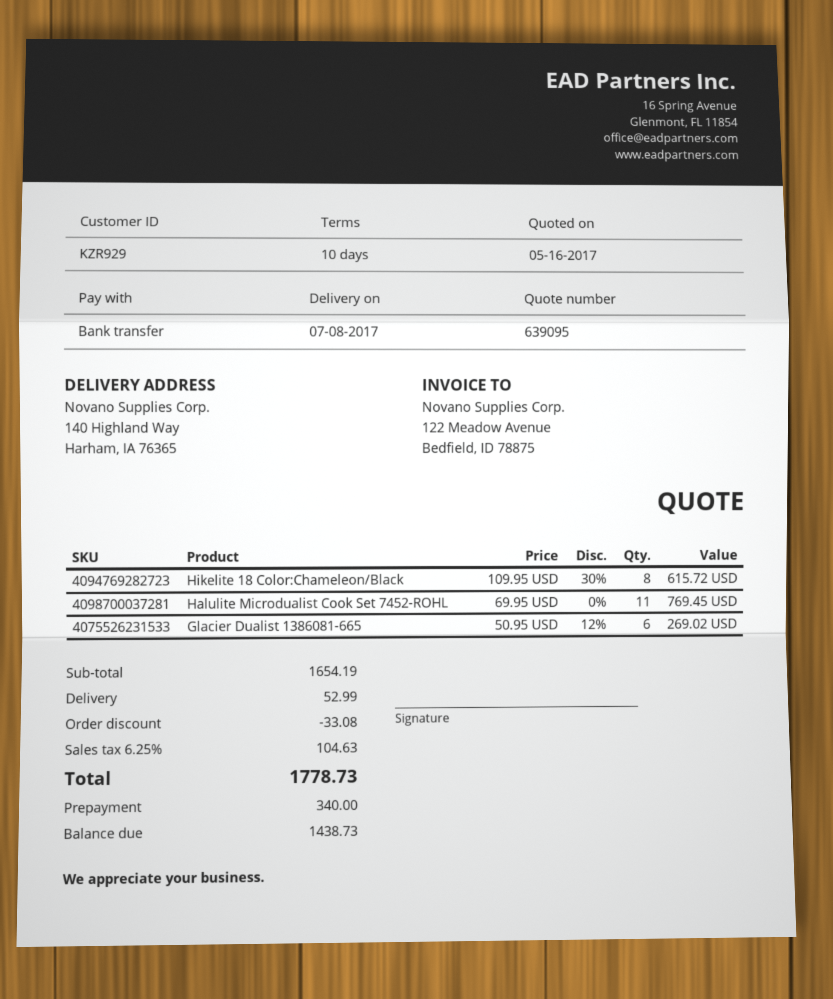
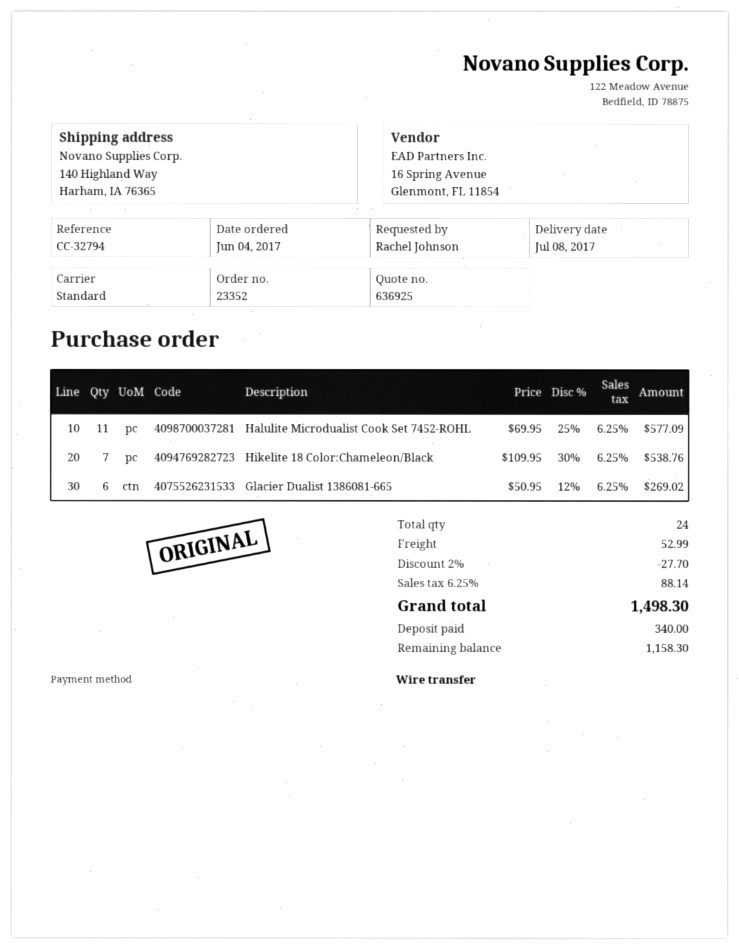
quote number: 639095 -> 636925
Hikelite 18 Color:Chameleon/Black: 8 x 109.95 - 30% = 615.72 -> 7 x 109.95 - 30% = 538.76
Halulite Microdualist Cook Set 7452-ROHL: 11 x 69.95 = 769.45 -> 11 x 69.95 - 25% = 577.09
discount: 33.08 -> 27.70
tax: 6.25% = 104.63 -> 6.25% = 88.14
total: 1778.73 -> 1498.30
balance: 1438.73 -> 1158.30

